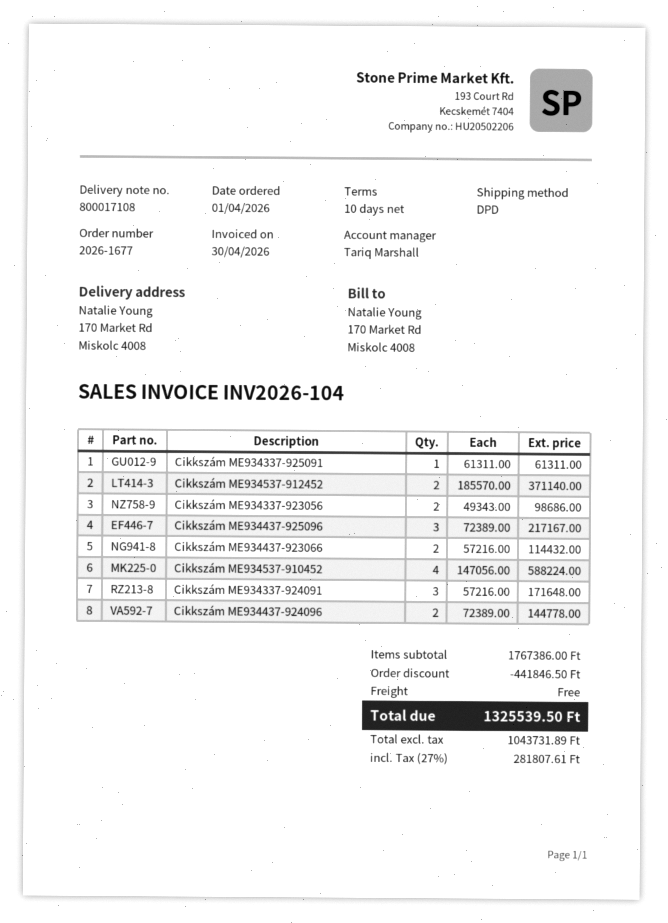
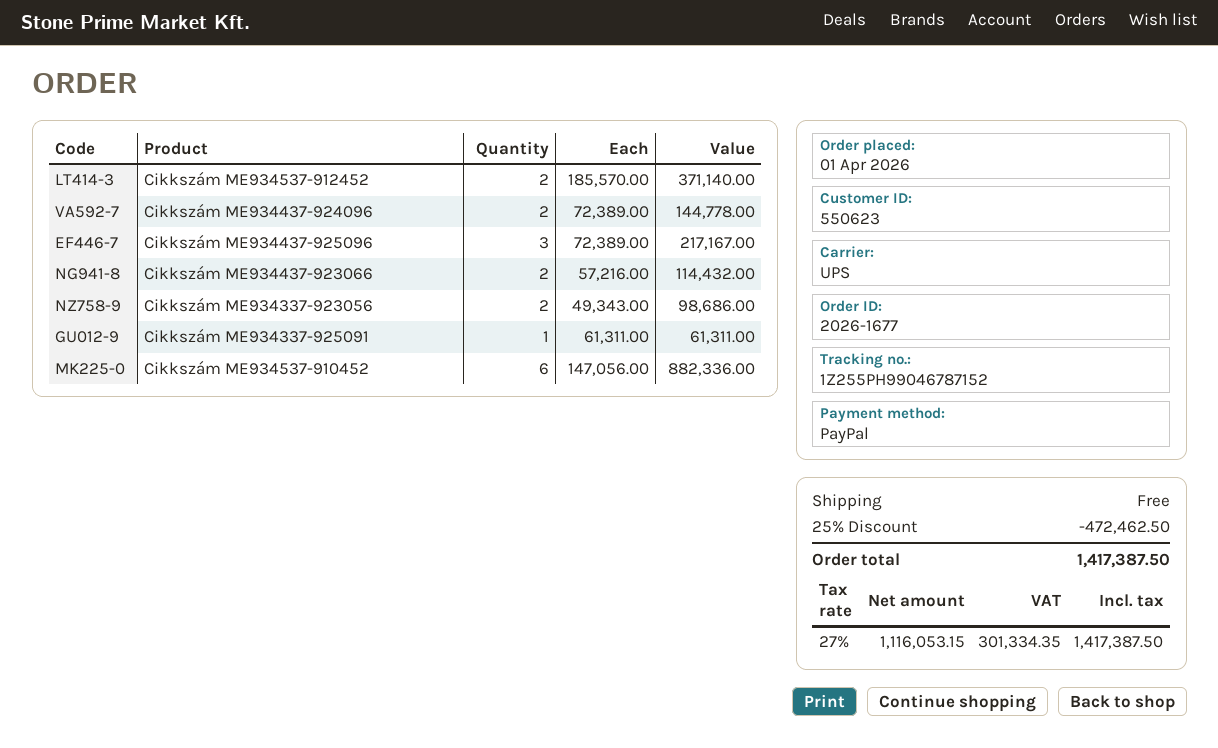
shipping method: DPD -> UPS
Cikkszám ME934537-910452: 4 x 147056.00 = 588224.00 -> 6 x 147056.00 = 882336.00
Cikkszám ME934337-924091: 3 x 57216.00 = 171648.00 -> none
discount: 441846.50 -> 472462.50
net: 1043731.89 -> 1116053.15
tax: 27% = 281807.61 -> 27% = 301334.35
total: 1325539.50 -> 1417387.50

